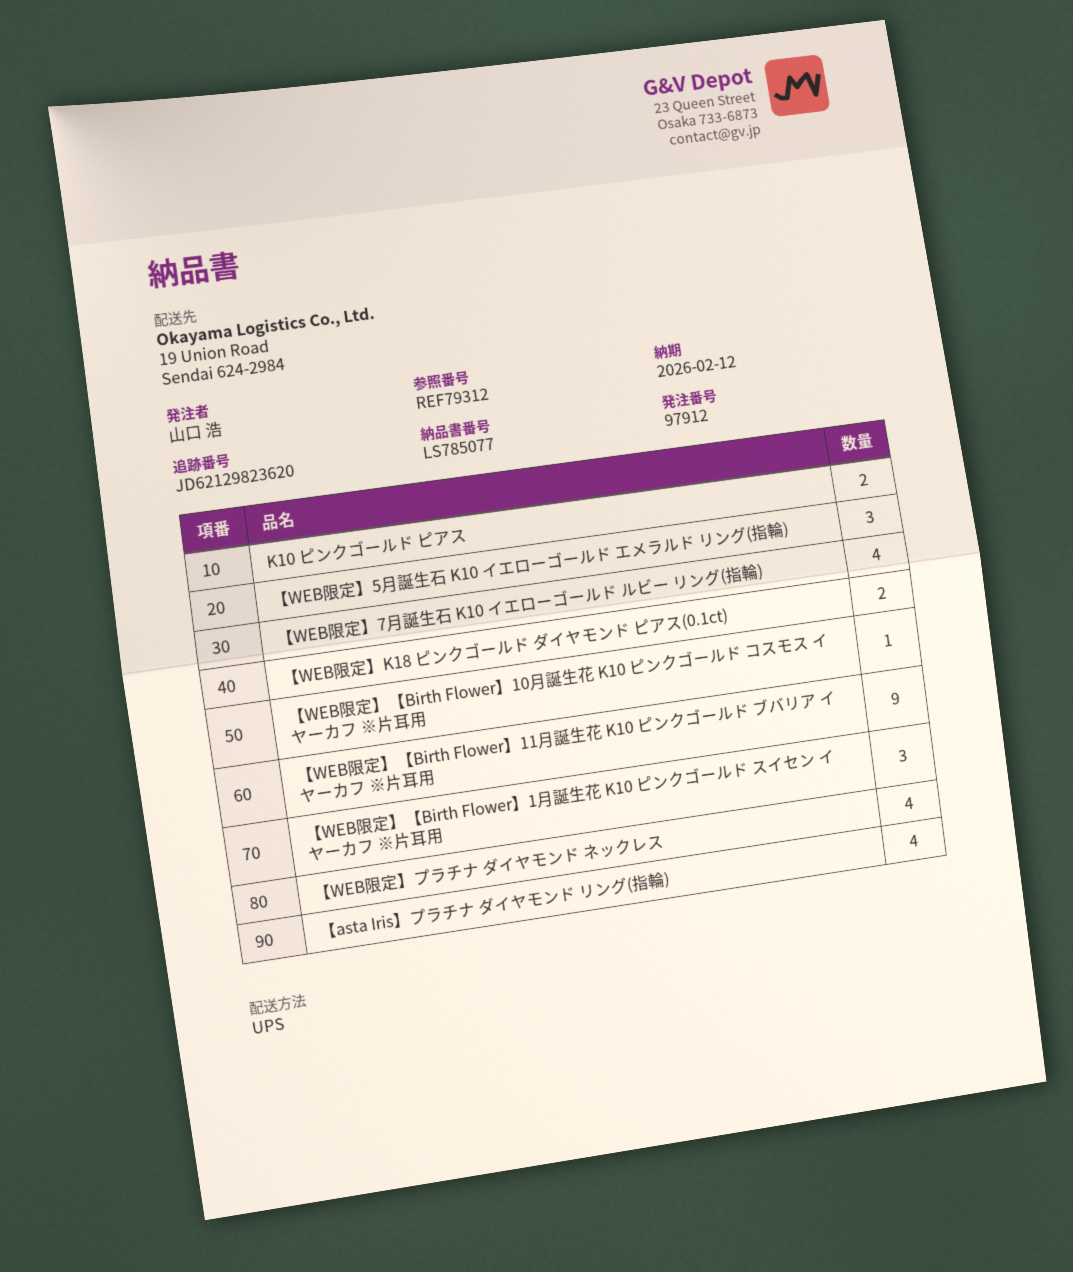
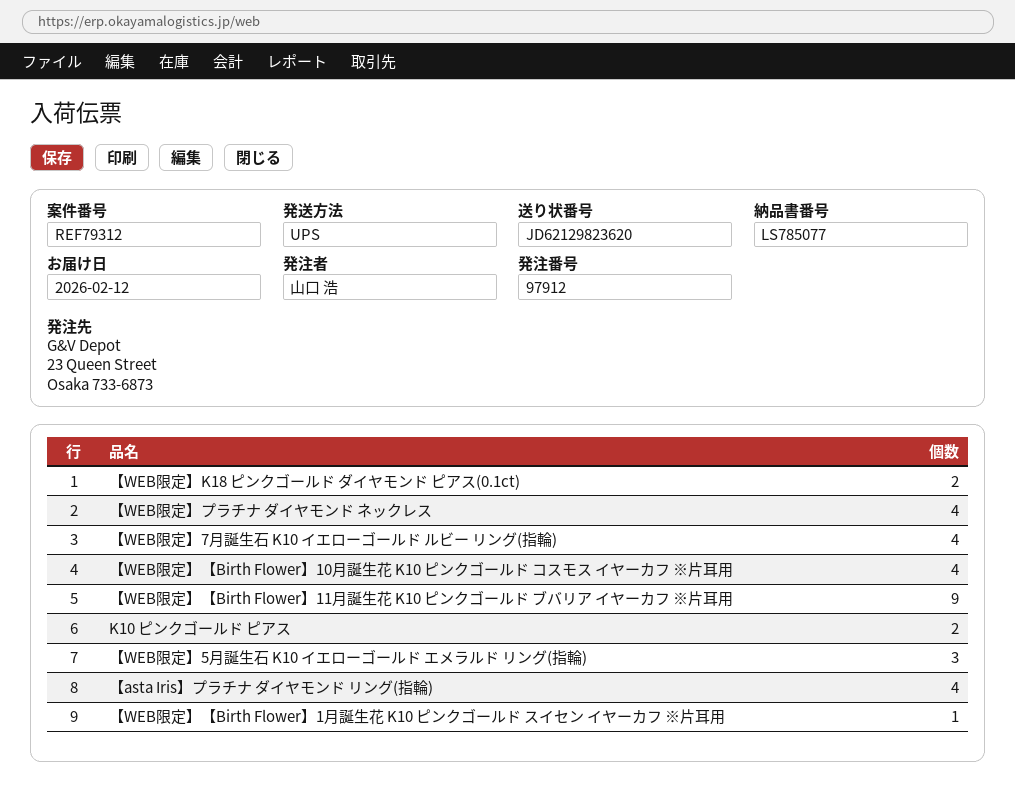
【WEB限定】【Birth Flower】10月誕生花 K10 ピンクゴールド コスモス イヤーカフ ※片耳用: 1 -> 4
【WEB限定】【Birth Flower】1月誕生花 K10 ピンクゴールド スイセン イヤーカフ ※片耳用: 3 -> 1

